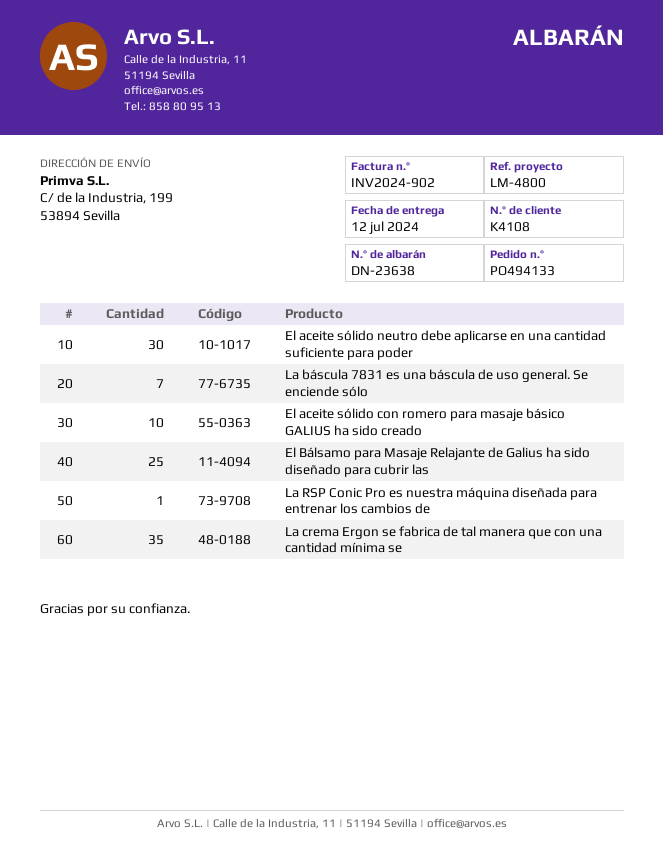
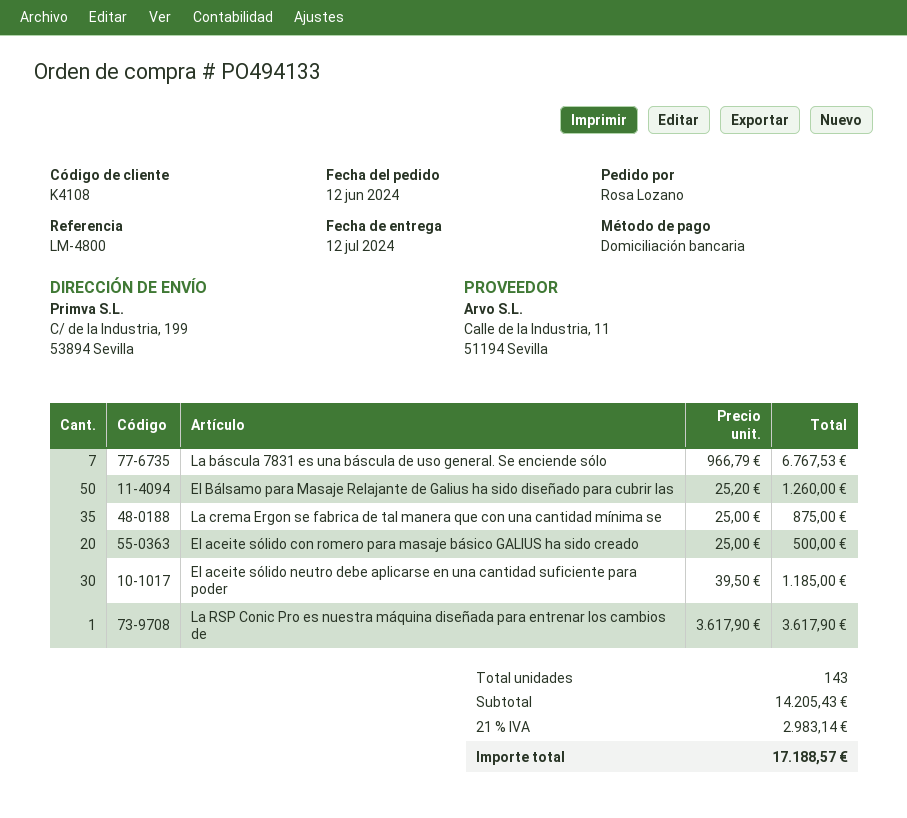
El aceite sólido con romero para masaje básico GALIUS ha sido creado: 10 -> 20
El Bálsamo para Masaje Relajante de Galius ha sido diseñado para cubrir las: 25 -> 50

